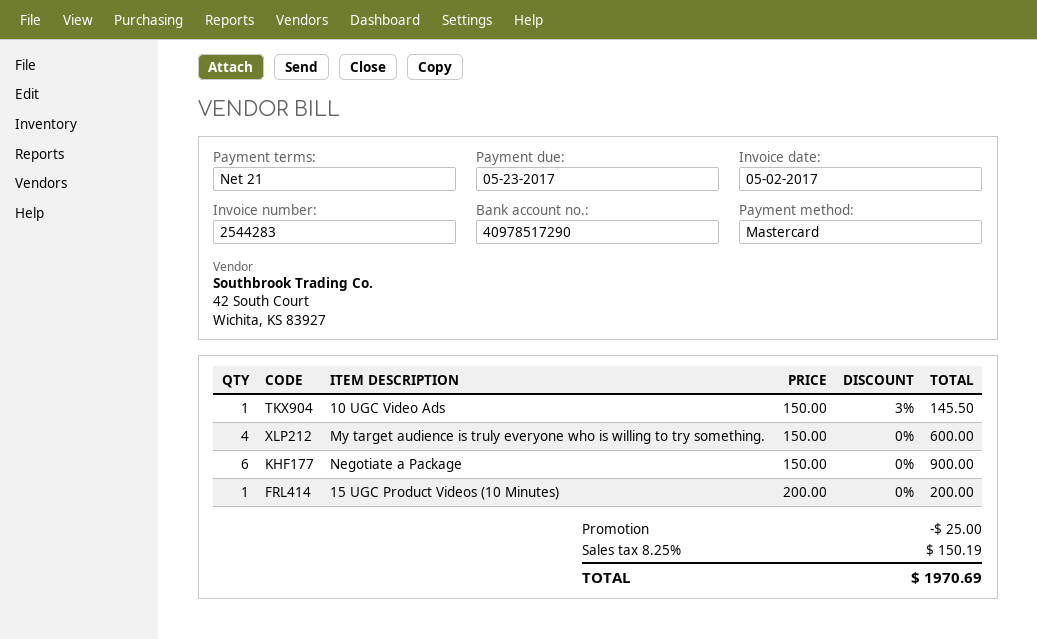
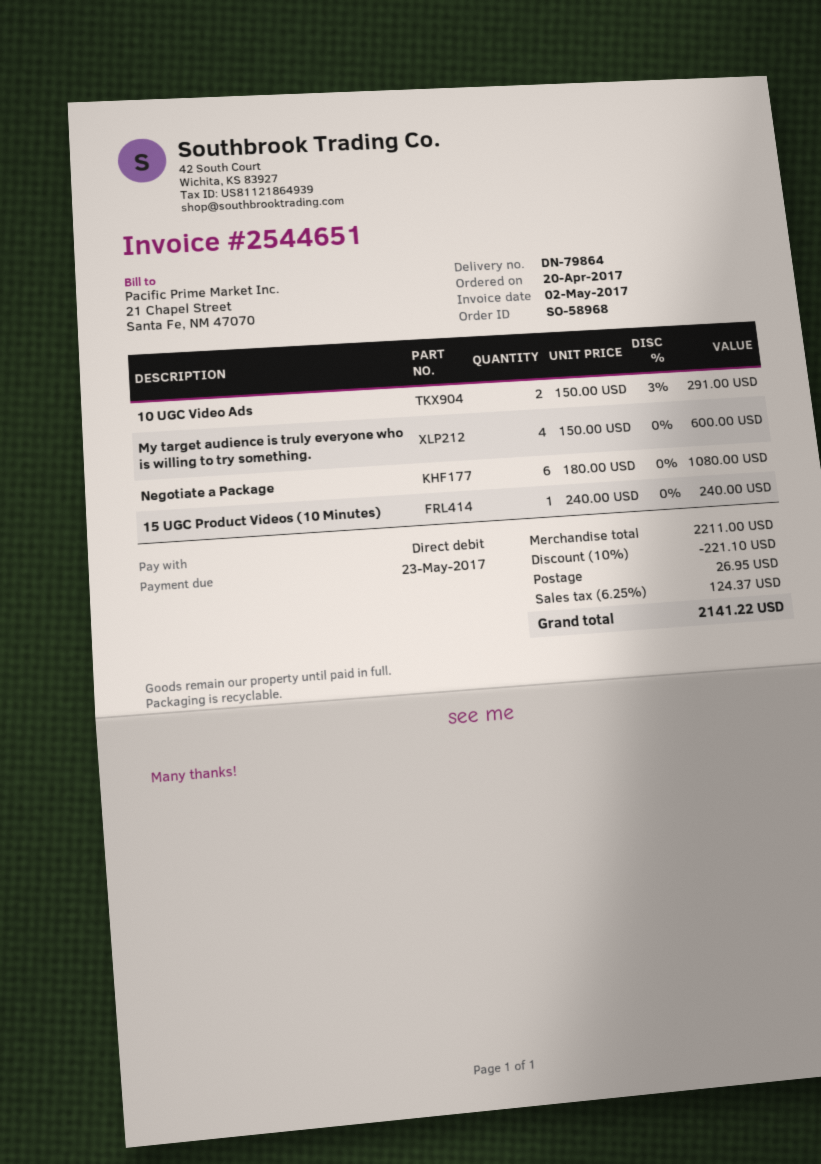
invoice number: 2544283 -> 2544651
payment method: Mastercard -> direct debit
10 UGC Video Ads: 1 x 150.00 - 3% = 145.50 -> 2 x 150.00 - 3% = 291.00
Negotiate a Package: 6 x 150.00 = 900.00 -> 6 x 180.00 = 1080.00
15 UGC Product Videos (10 Minutes): 1 x 200.00 = 200.00 -> 1 x 240.00 = 240.00
discount: 25.00 -> 221.10
shipping: none -> 26.95
tax: 8.25% = 150.19 -> 6.25% = 124.37
total: 1970.69 -> 2141.22

